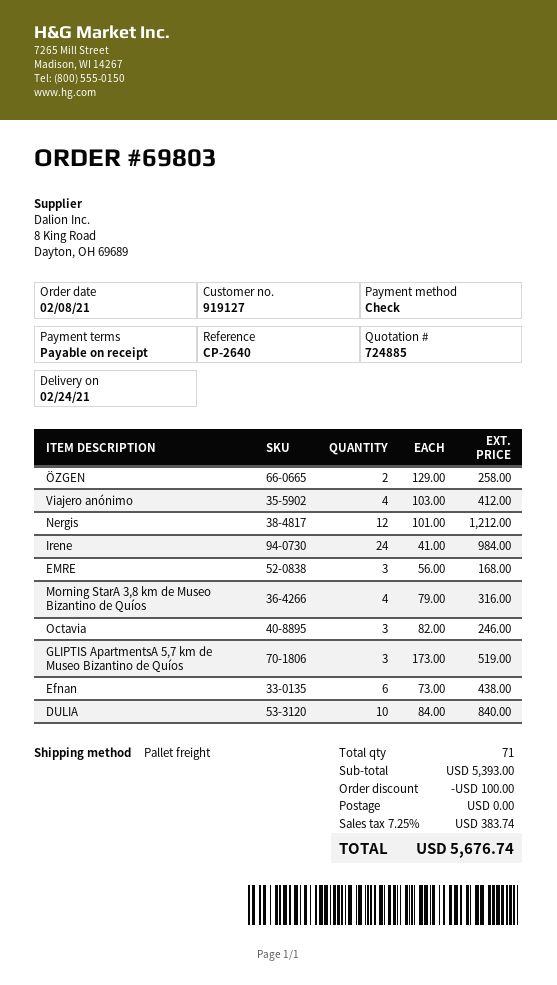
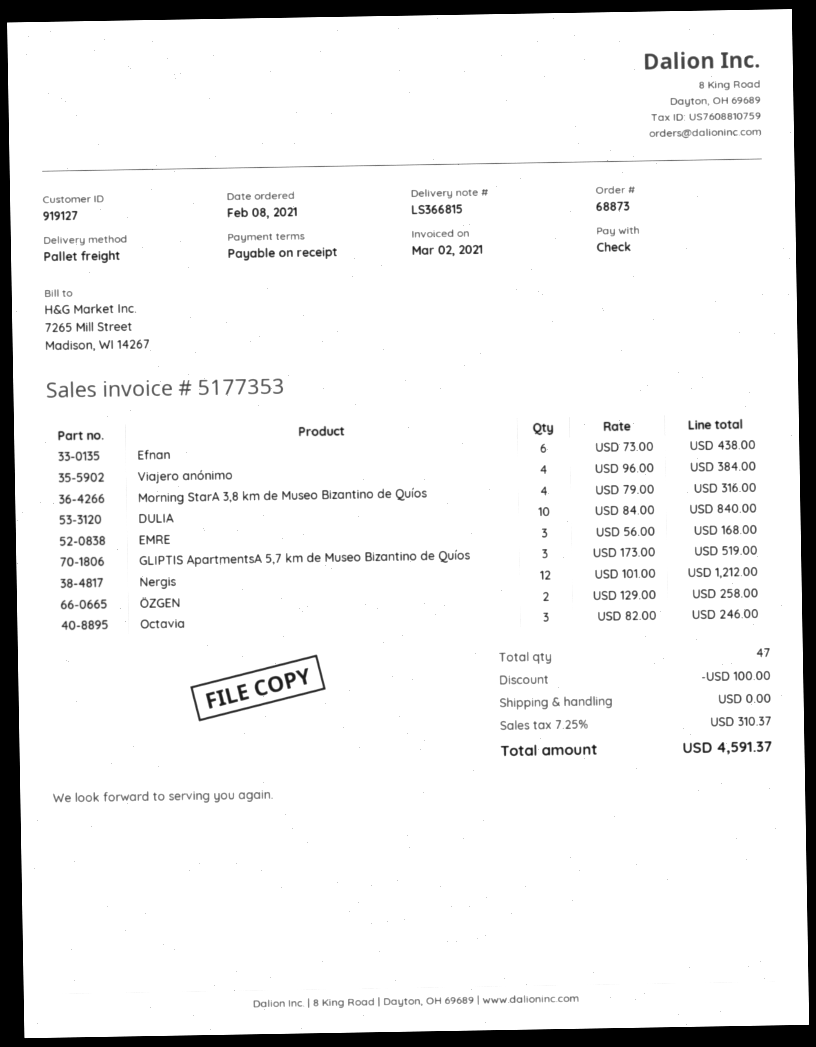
order number: 69803 -> 68873
Viajero anónimo: 4 x 103.00 = 412.00 -> 4 x 96.00 = 384.00
Irene: 24 x 41.00 = 984.00 -> none
total quantity: 71 -> 47
tax: 7.25% = 383.74 -> 7.25% = 310.37
total: 5676.74 -> 4591.37

